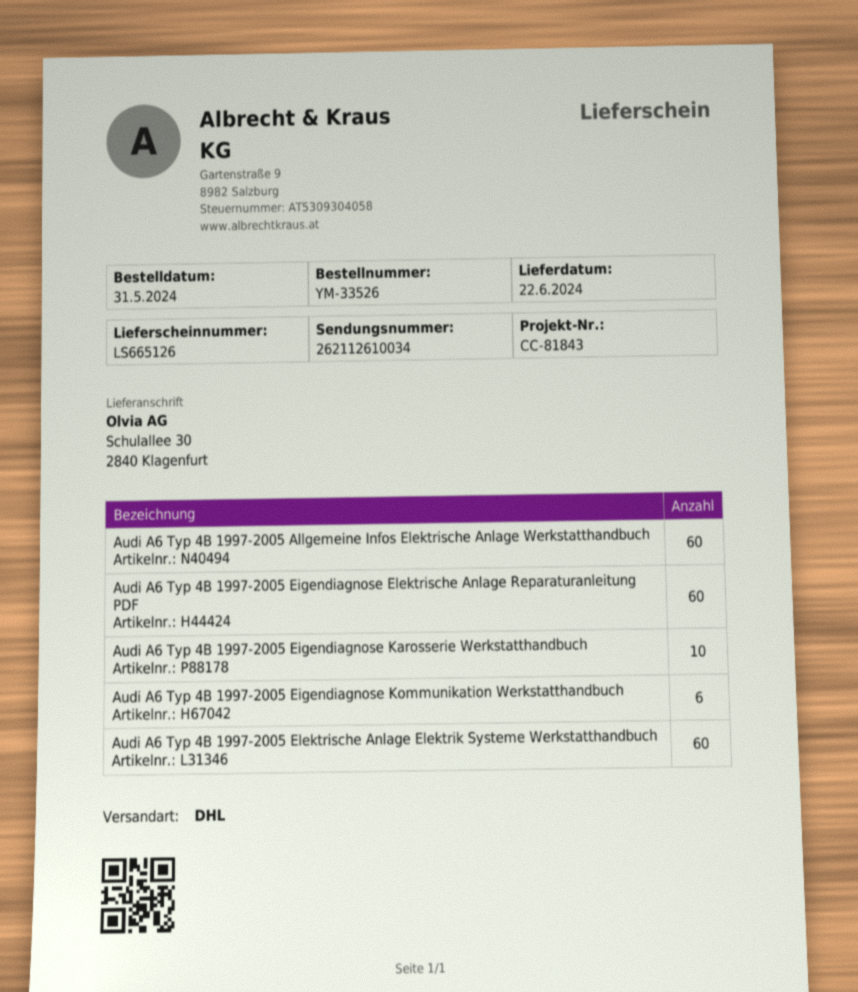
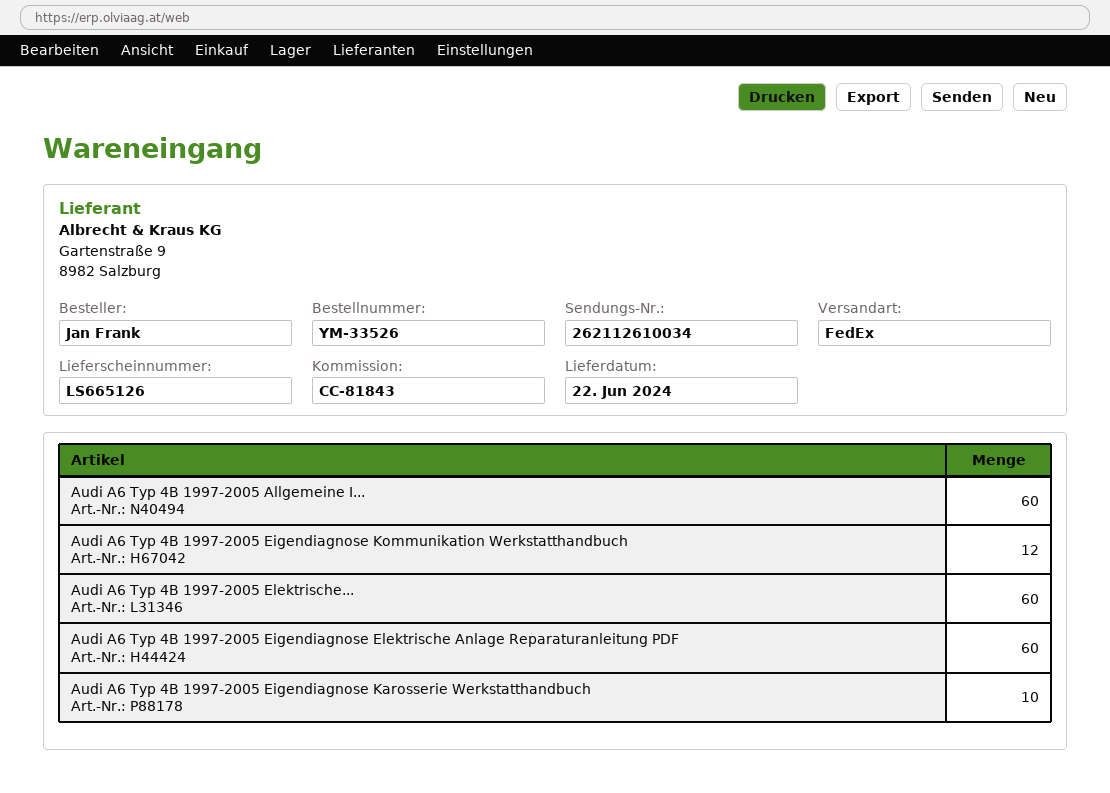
shipping method: DHL -> FedEx
Audi A6 Typ 4B 1997-2005 Eigendiagnose Kommunikation Werkstatthandbuch: 6 -> 12

